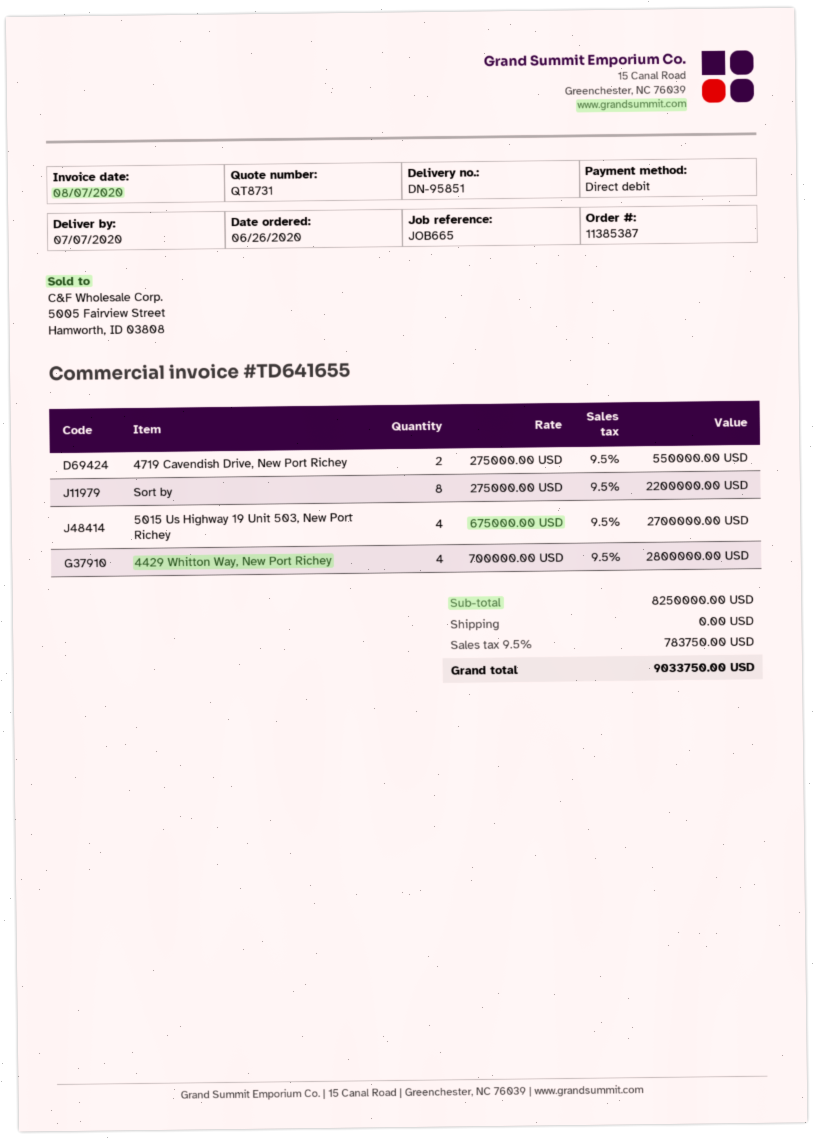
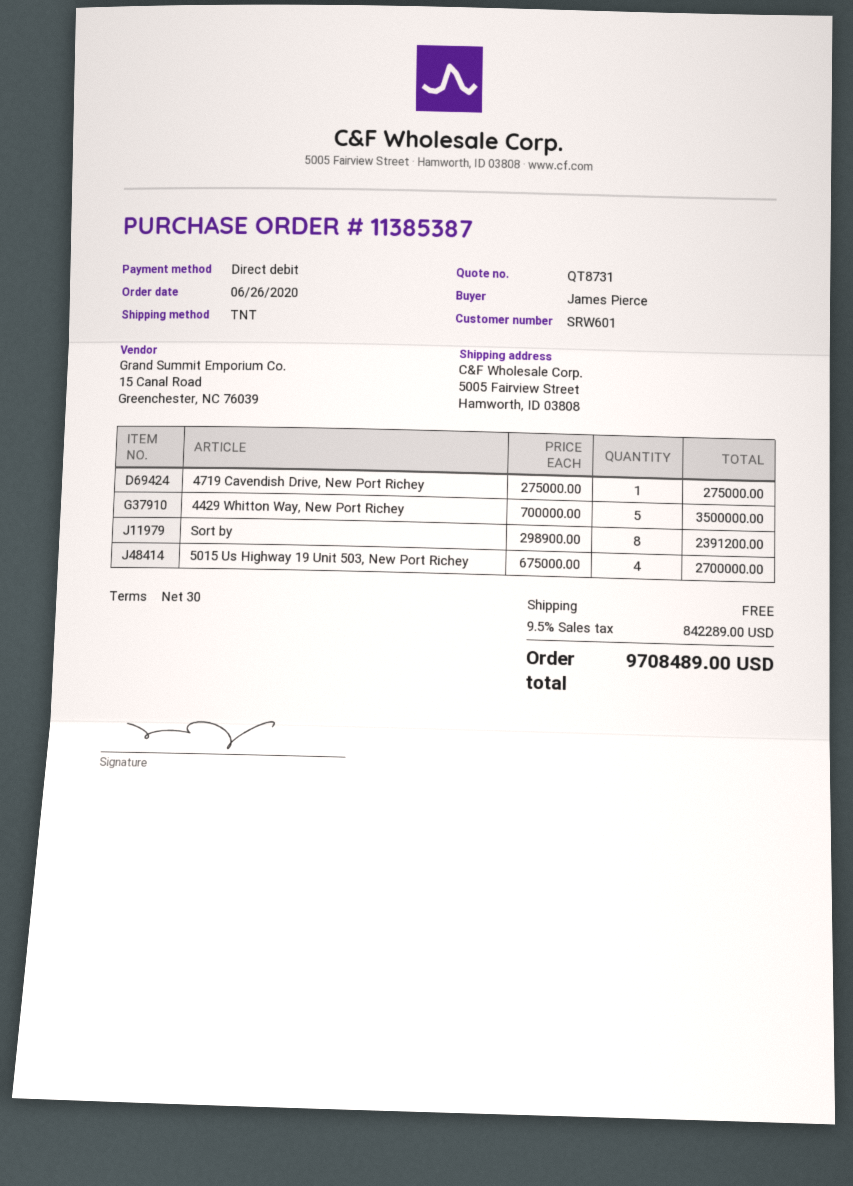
4719 Cavendish Drive, New Port Richey: 2 x 275000.00 = 550000.00 -> 1 x 275000.00 = 275000.00
Sort by: 8 x 275000.00 = 2200000.00 -> 8 x 298900.00 = 2391200.00
4429 Whitton Way, New Port Richey: 4 x 700000.00 = 2800000.00 -> 5 x 700000.00 = 3500000.00
tax: 9.5% = 783750.00 -> 9.5% = 842289.00
total: 9033750.00 -> 9708489.00

